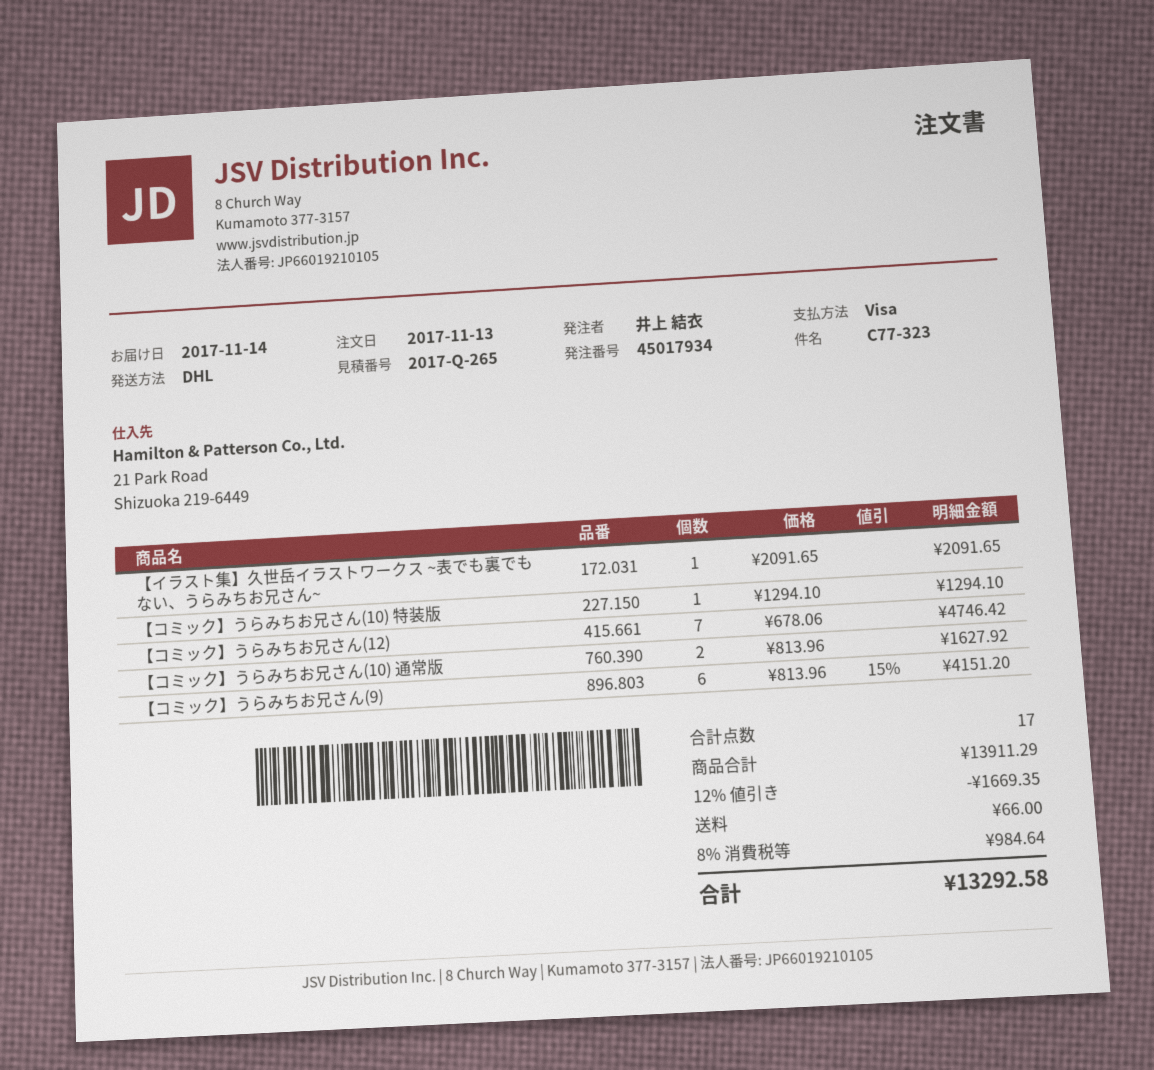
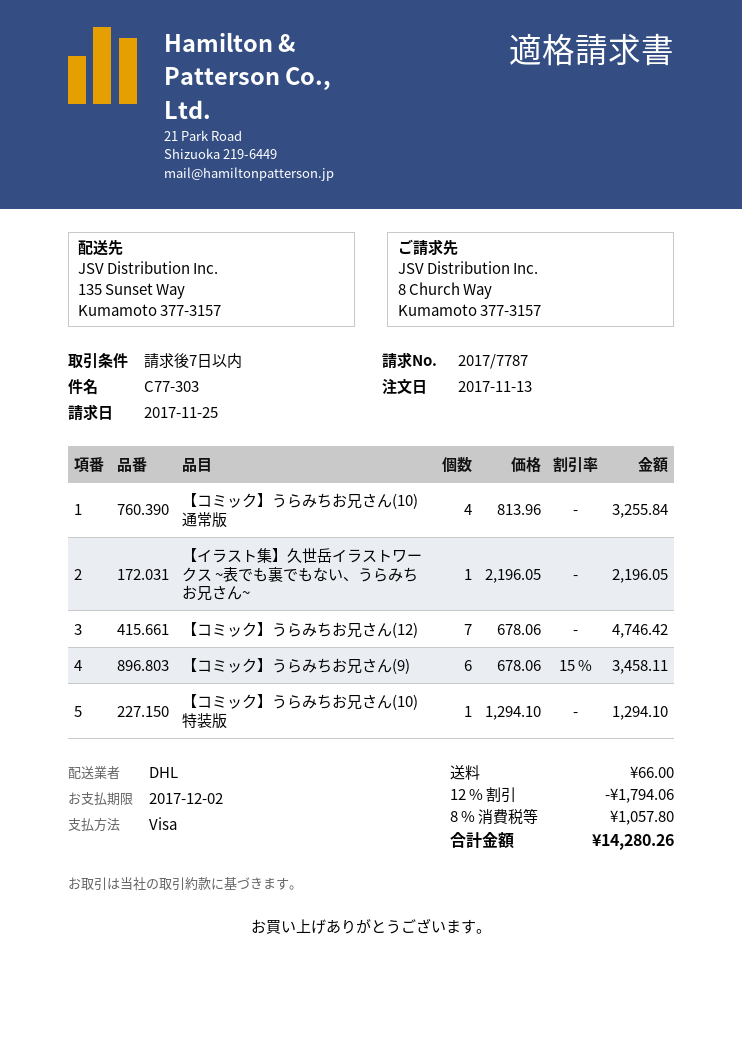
reference: C77-323 -> C77-303
【イラスト集】久世岳イラストワークス ~表でも裏でもない、うらみちお兄さん~: 1 x 2091.65 = 2091.65 -> 1 x 2196.05 = 2196.05
【コミック】うらみちお兄さん(10) 通常版: 2 x 813.96 = 1627.92 -> 4 x 813.96 = 3255.84
【コミック】うらみちお兄さん(9): 6 x 813.96 - 15% = 4151.20 -> 6 x 678.06 - 15% = 3458.11
discount: 12% = 1669.35 -> 12% = 1794.06
tax: 8% = 984.64 -> 8% = 1057.80
total: 13292.58 -> 14280.26

